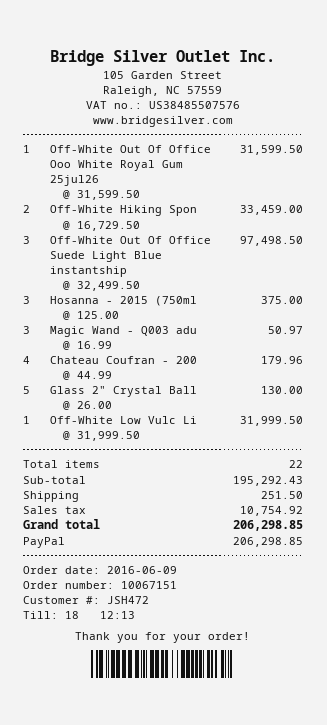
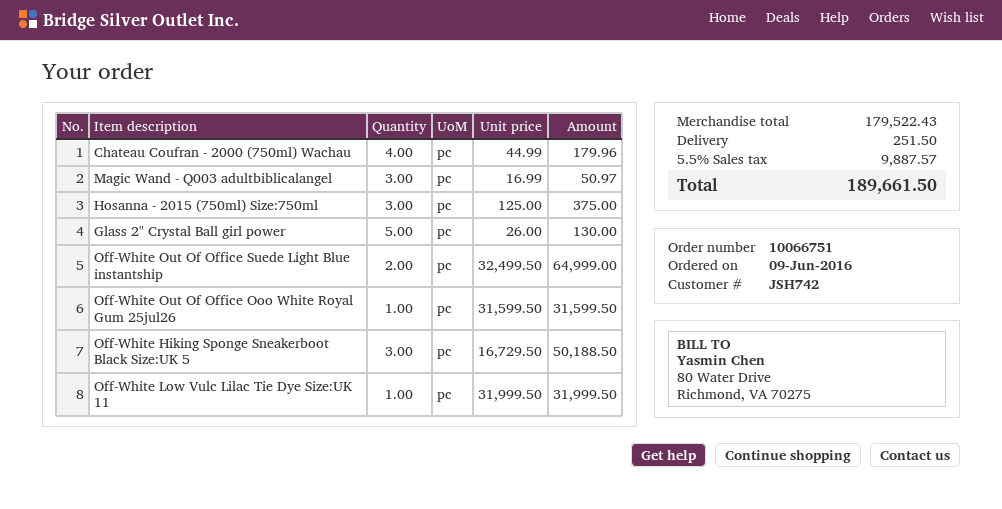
order number: 10067151 -> 10066751
customer number: JSH472 -> JSH742
Off-White Hiking Spon: 2 x 16729.50 = 33459.00 -> 3 x 16729.50 = 50188.50
Off-White Out Of Office Suede Light Blue instantship: 3 x 32499.50 = 97498.50 -> 2 x 32499.50 = 64999.00
subtotal: 195292.43 -> 179522.43
tax: 10754.92 -> 9887.57
total: 206298.85 -> 189661.50

